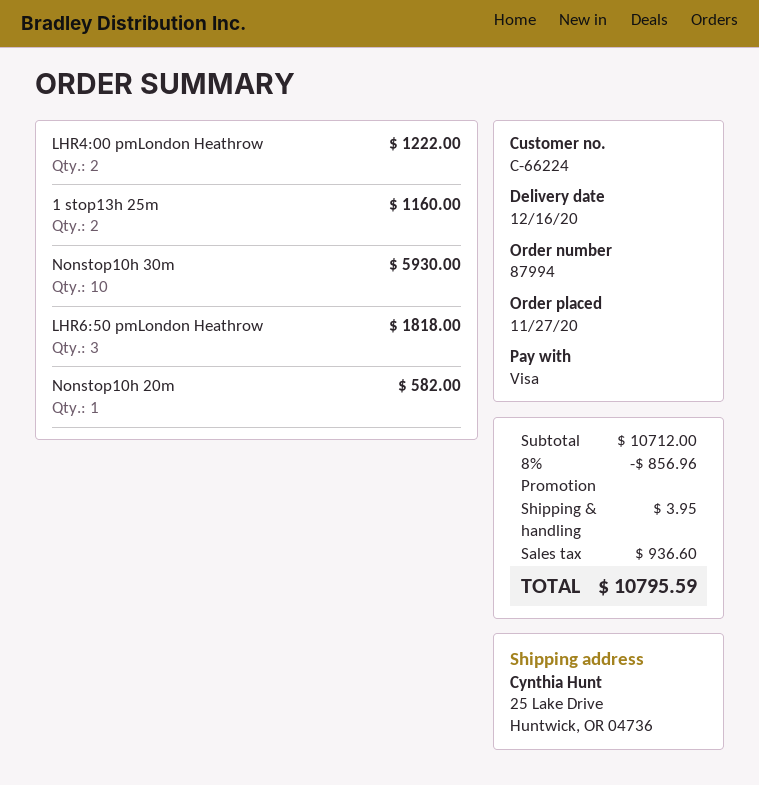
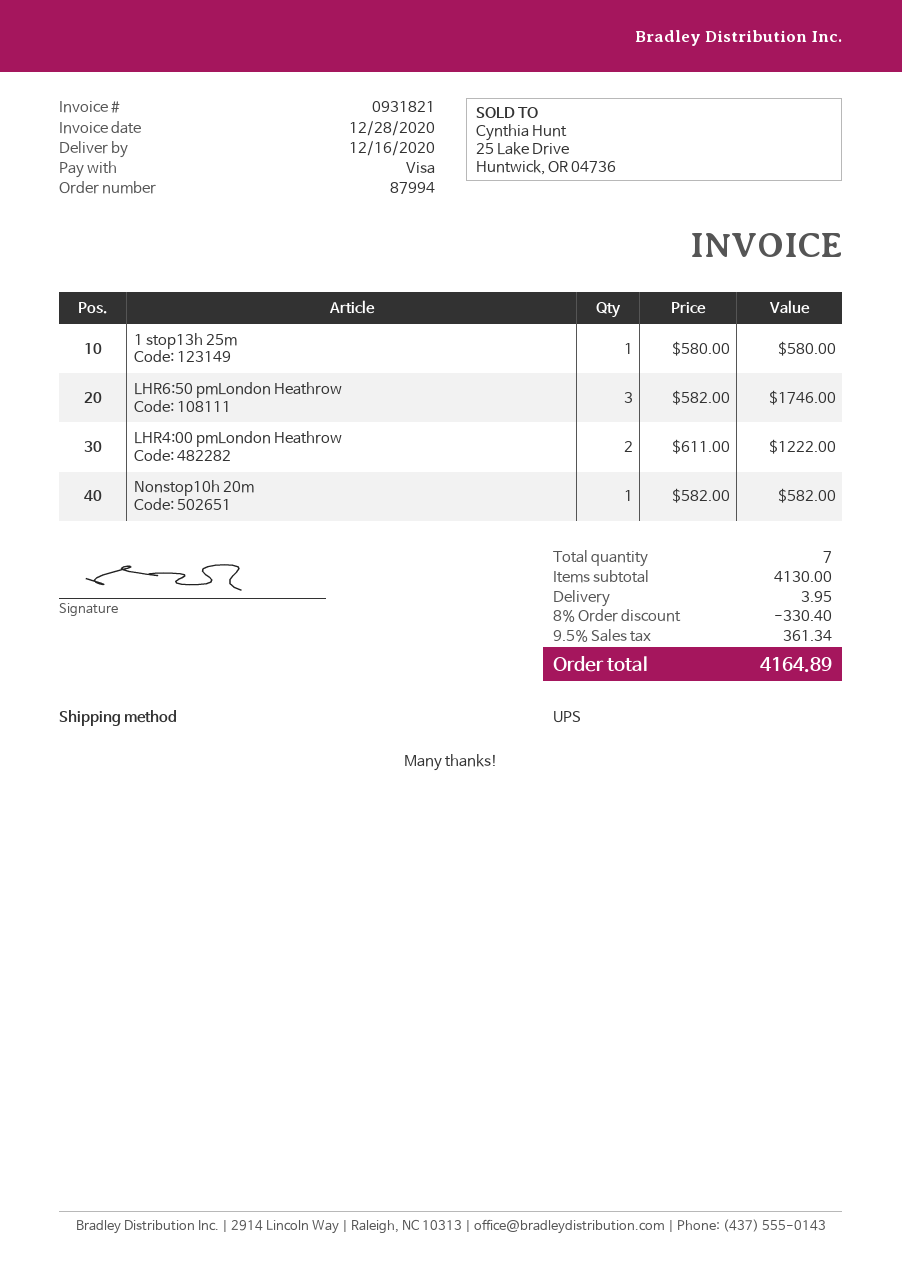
1 stop13h 25m: 2 for 1160.00 -> 1 for 580.00
Nonstop10h 30m: 10 for 5930.00 -> none
LHR6:50 pmLondon Heathrow: 3 for 1818.00 -> 3 for 1746.00
subtotal: 10712.00 -> 4130.00
discount: 8% = 856.96 -> 8% = 330.40
tax: 936.60 -> 361.34
total: 10795.59 -> 4164.89

